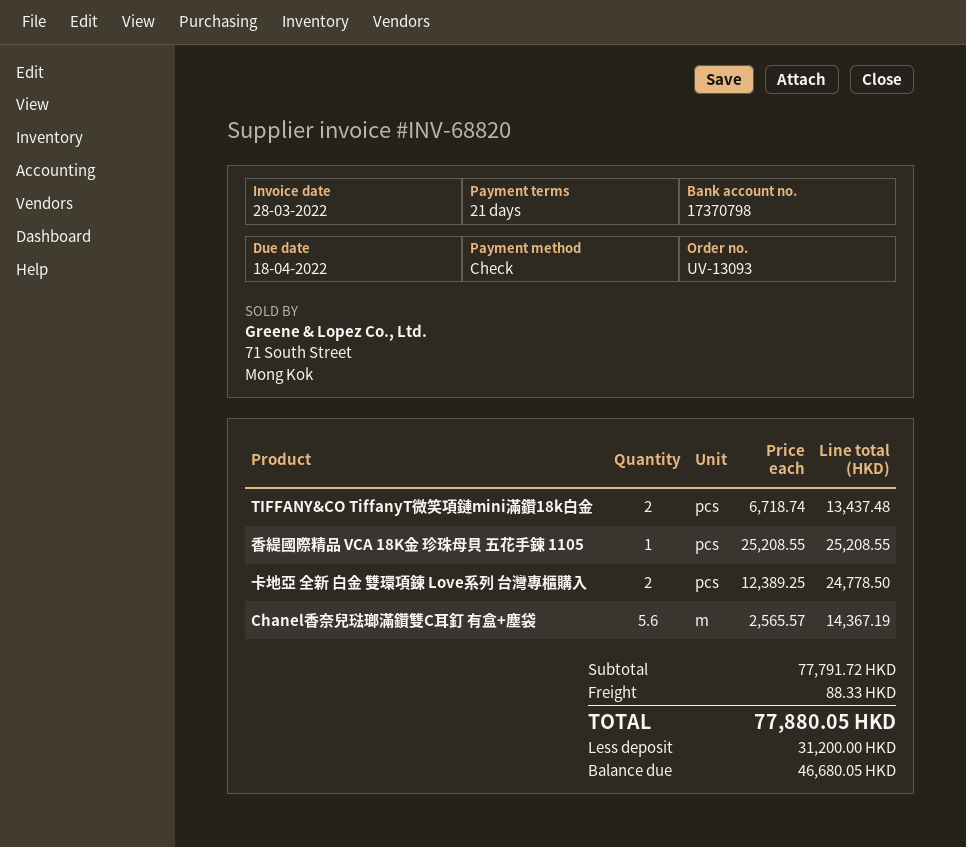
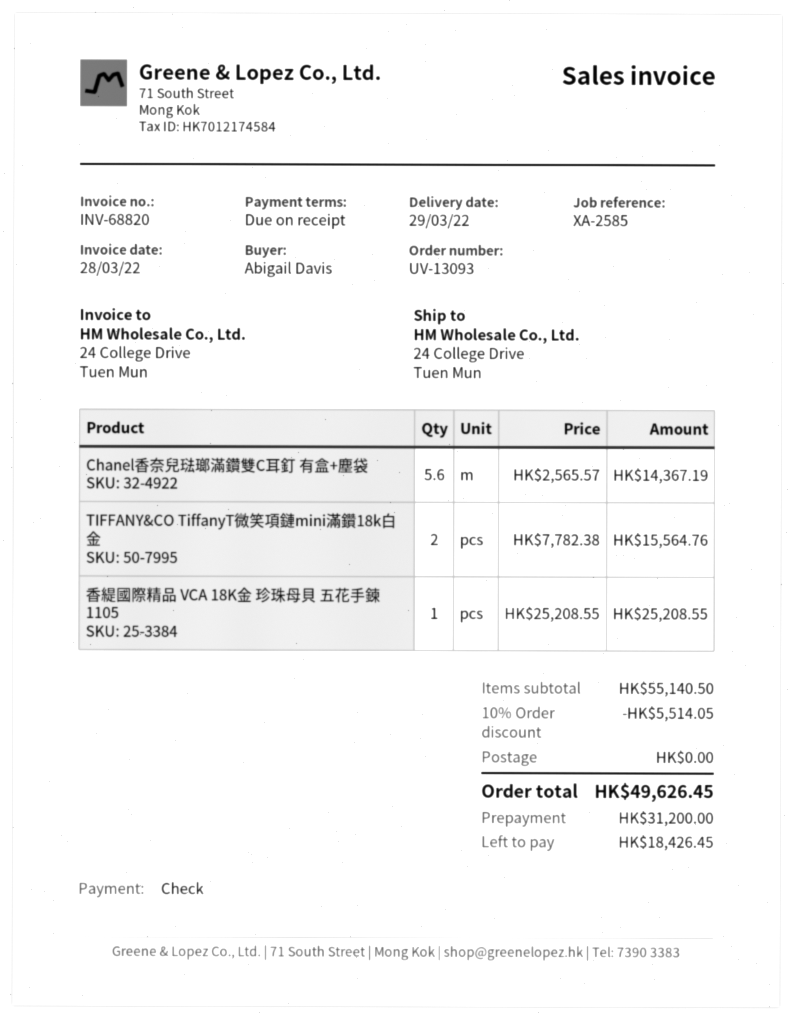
payment terms: 21 days -> on receipt
TIFFANY&CO TiffanyT微笑項鏈mini滿鑽18k白金: 2 x 6718.74 = 13437.48 -> 2 x 7782.38 = 15564.76
卡地亞 全新 白金 雙環項鍊 Love系列 台灣專櫃購入: 2 x 12389.25 = 24778.50 -> none
subtotal: 77791.72 -> 55140.50
discount: none -> 10% = 5514.05
shipping: 88.33 -> 0.00
total: 77880.05 -> 49626.45
balance: 46680.05 -> 18426.45

